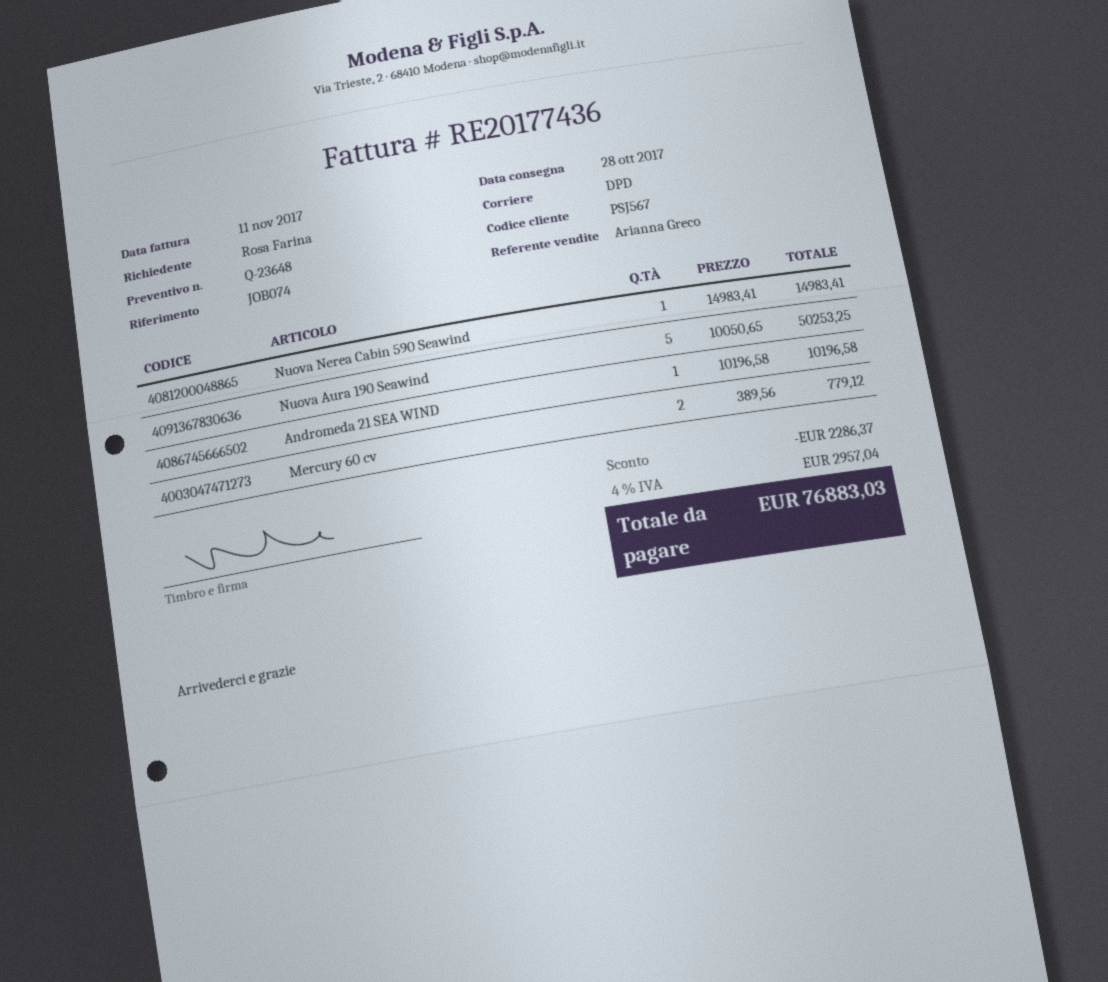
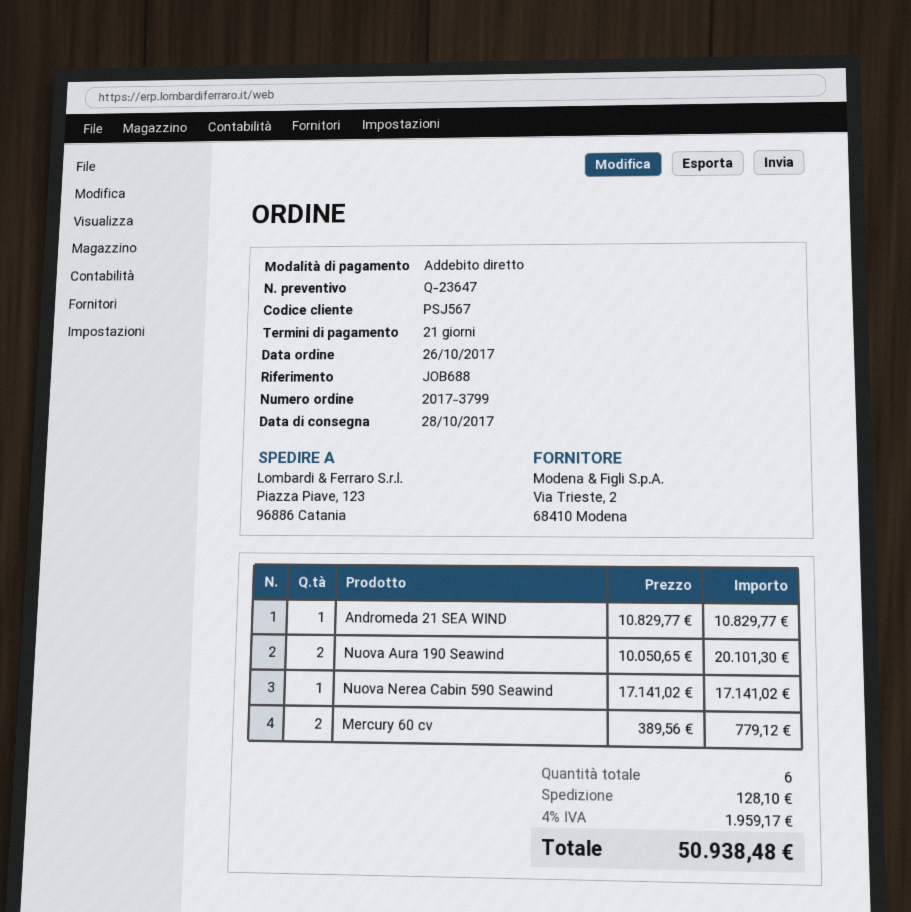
quote number: Q-23648 -> Q-23647
reference: JOB074 -> JOB688
Nuova Nerea Cabin 590 Seawind: 1 x 14983.41 = 14983.41 -> 1 x 17141.02 = 17141.02
Nuova Aura 190 Seawind: 5 x 10050.65 = 50253.25 -> 2 x 10050.65 = 20101.30
Andromeda 21 SEA WIND: 1 x 10196.58 = 10196.58 -> 1 x 10829.77 = 10829.77
discount: 2286.37 -> none
shipping: none -> 128.10
tax: 4% = 2957.04 -> 4% = 1959.17
total: 76883.03 -> 50938.48

